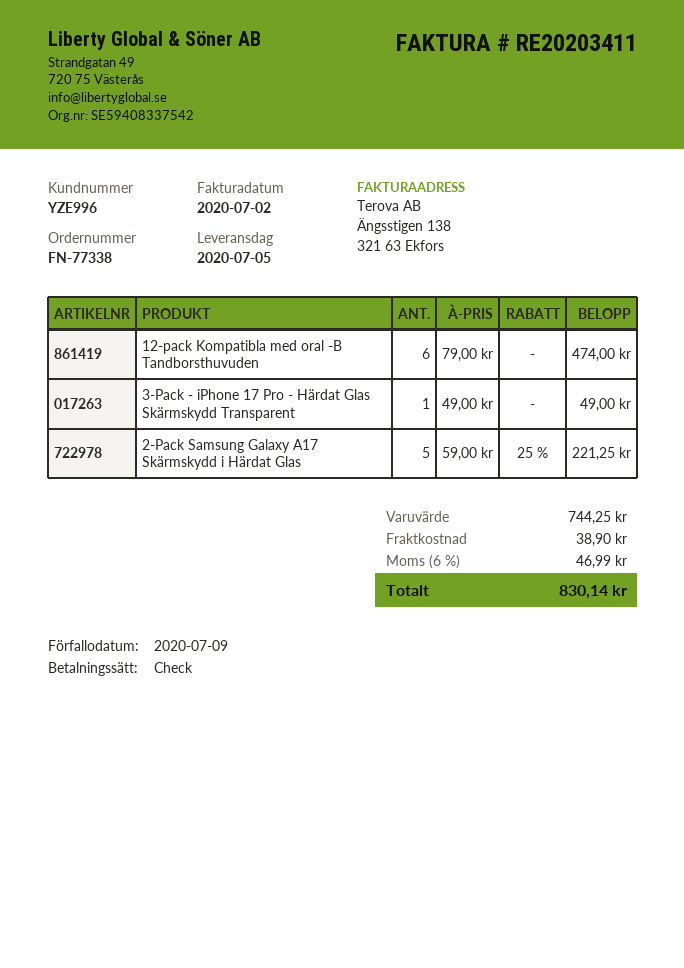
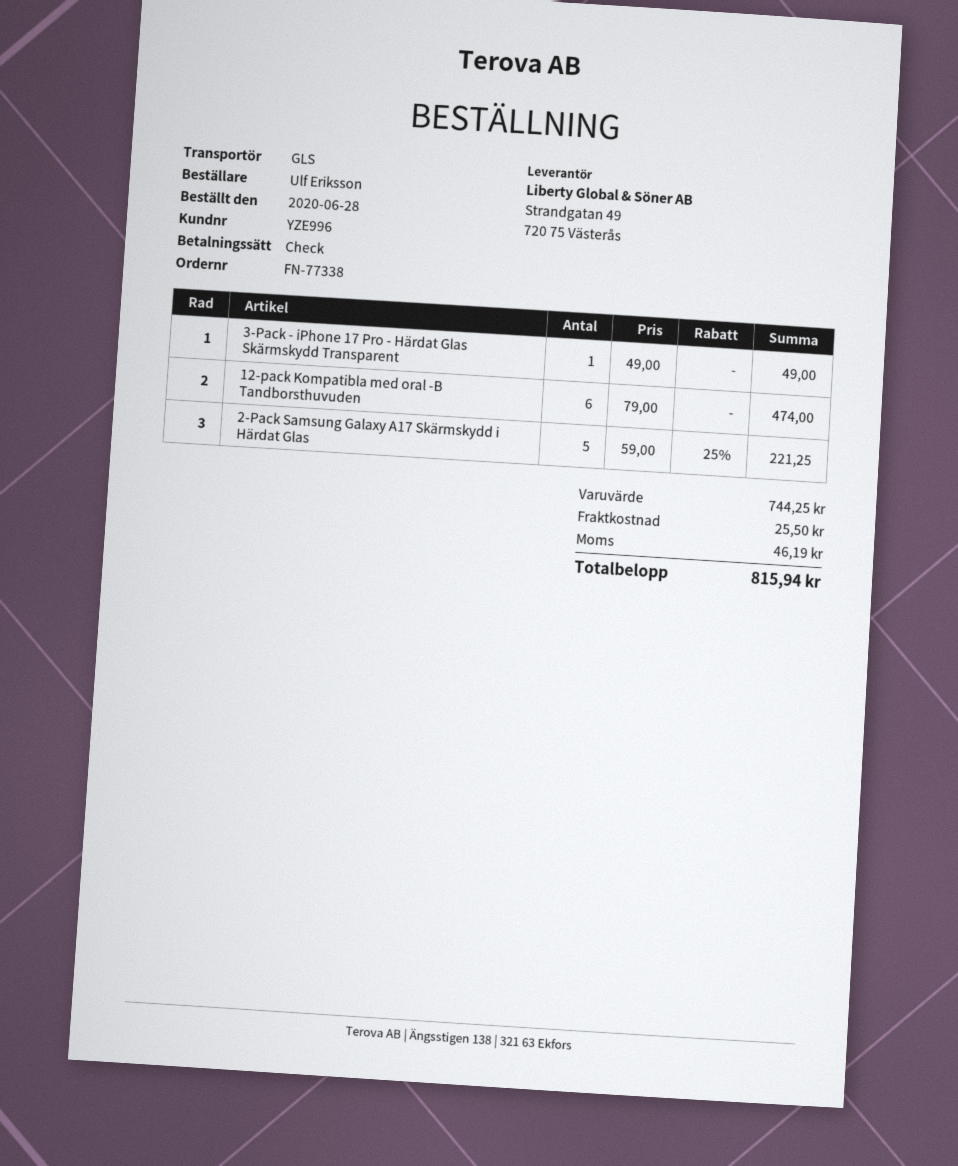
shipping: 38.90 -> 25.50
tax: 46.99 -> 46.19
total: 830.14 -> 815.94

